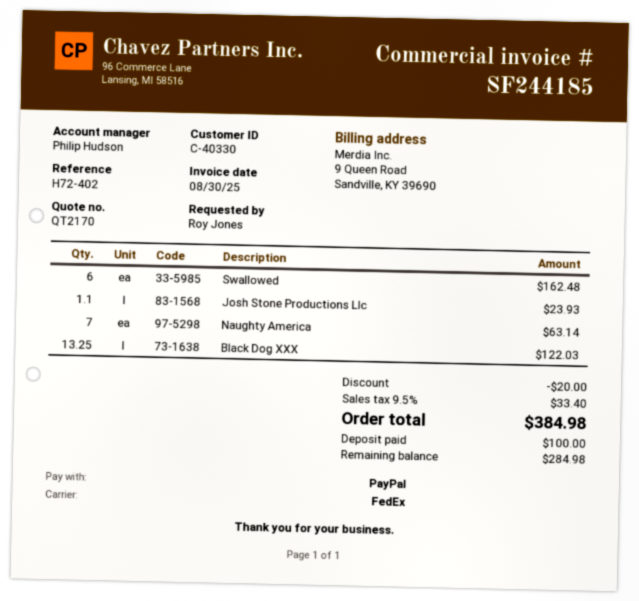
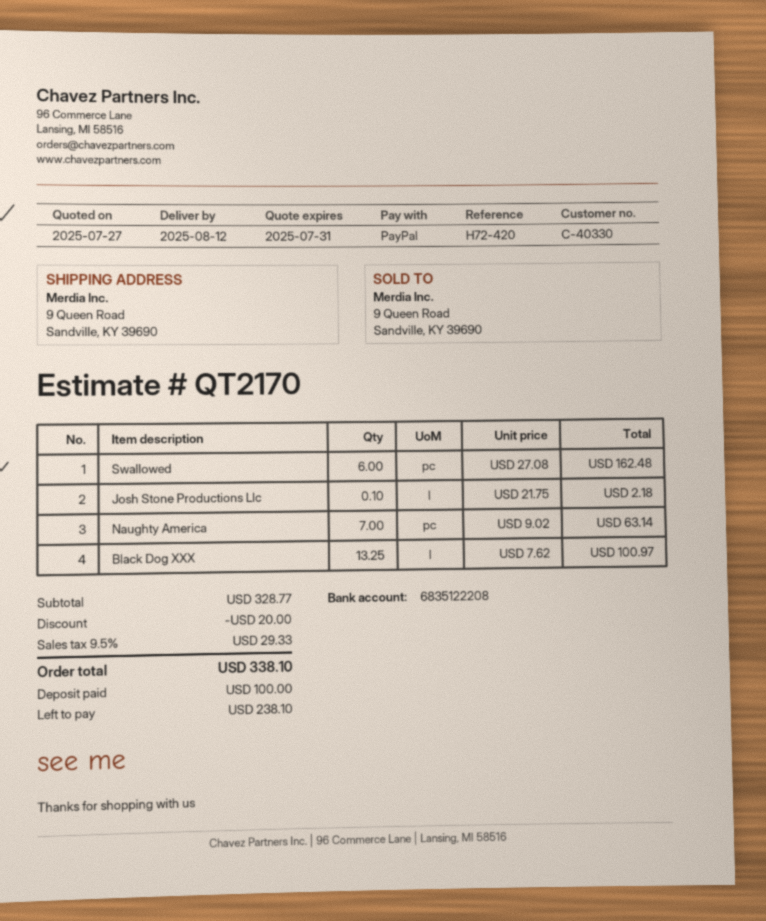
reference: H72-402 -> H72-420
Josh Stone Productions Llc: 1.1 for 23.93 -> 0.1 for 2.18
Black Dog XXX: 13.25 for 122.03 -> 13.25 for 100.97
tax: 9.5% = 33.40 -> 9.5% = 29.33
total: 384.98 -> 338.10
balance: 284.98 -> 238.10

